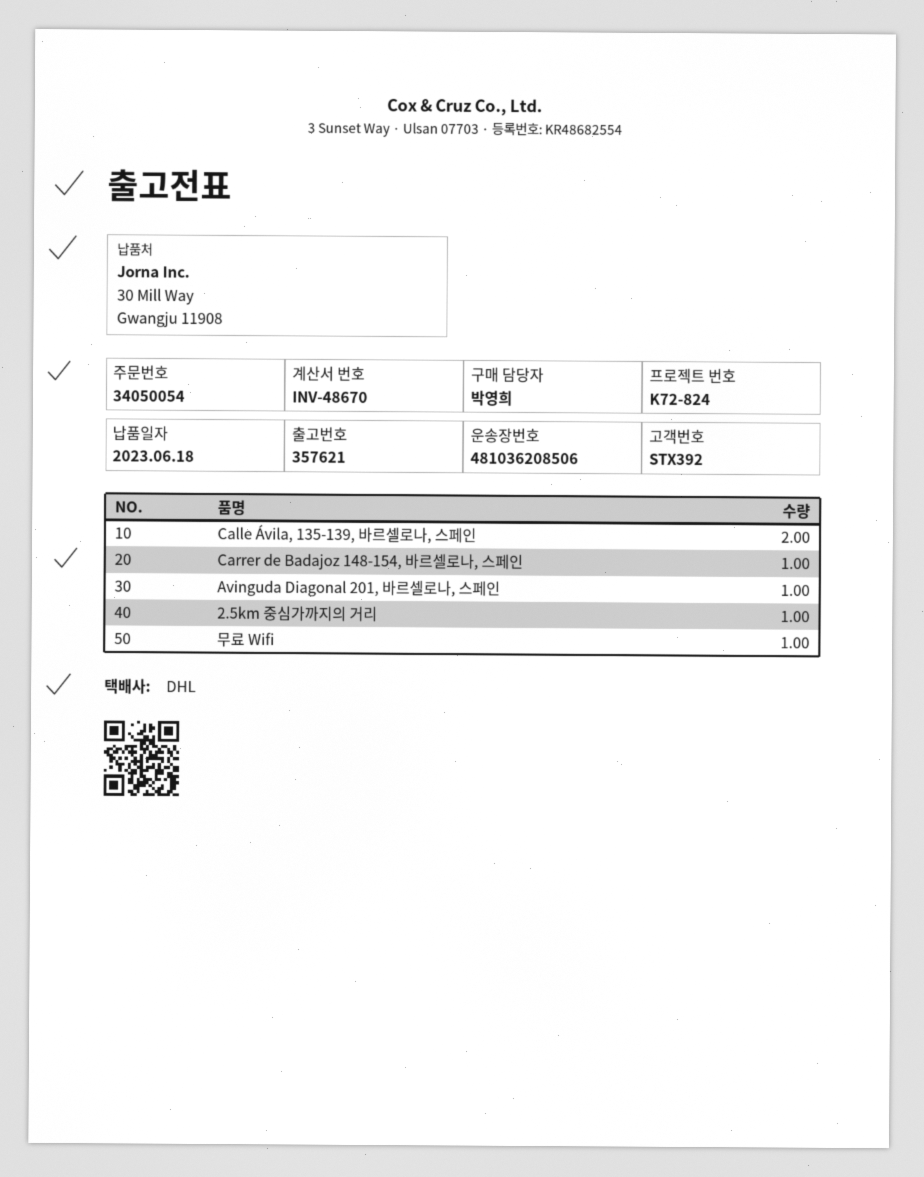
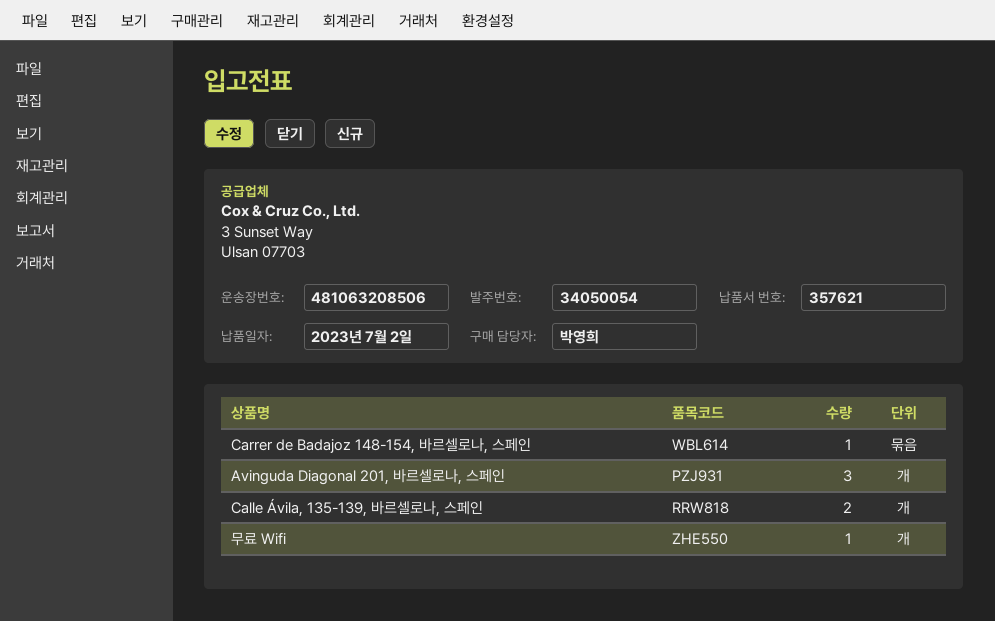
delivery date: 2023-06-18 -> 2023-07-02
tracking number: 481036208506 -> 481063208506
Avinguda Diagonal 201, 바르셀로나, 스페인: 1 -> 3
2.5km 중심가까지의 거리: 1 -> none

